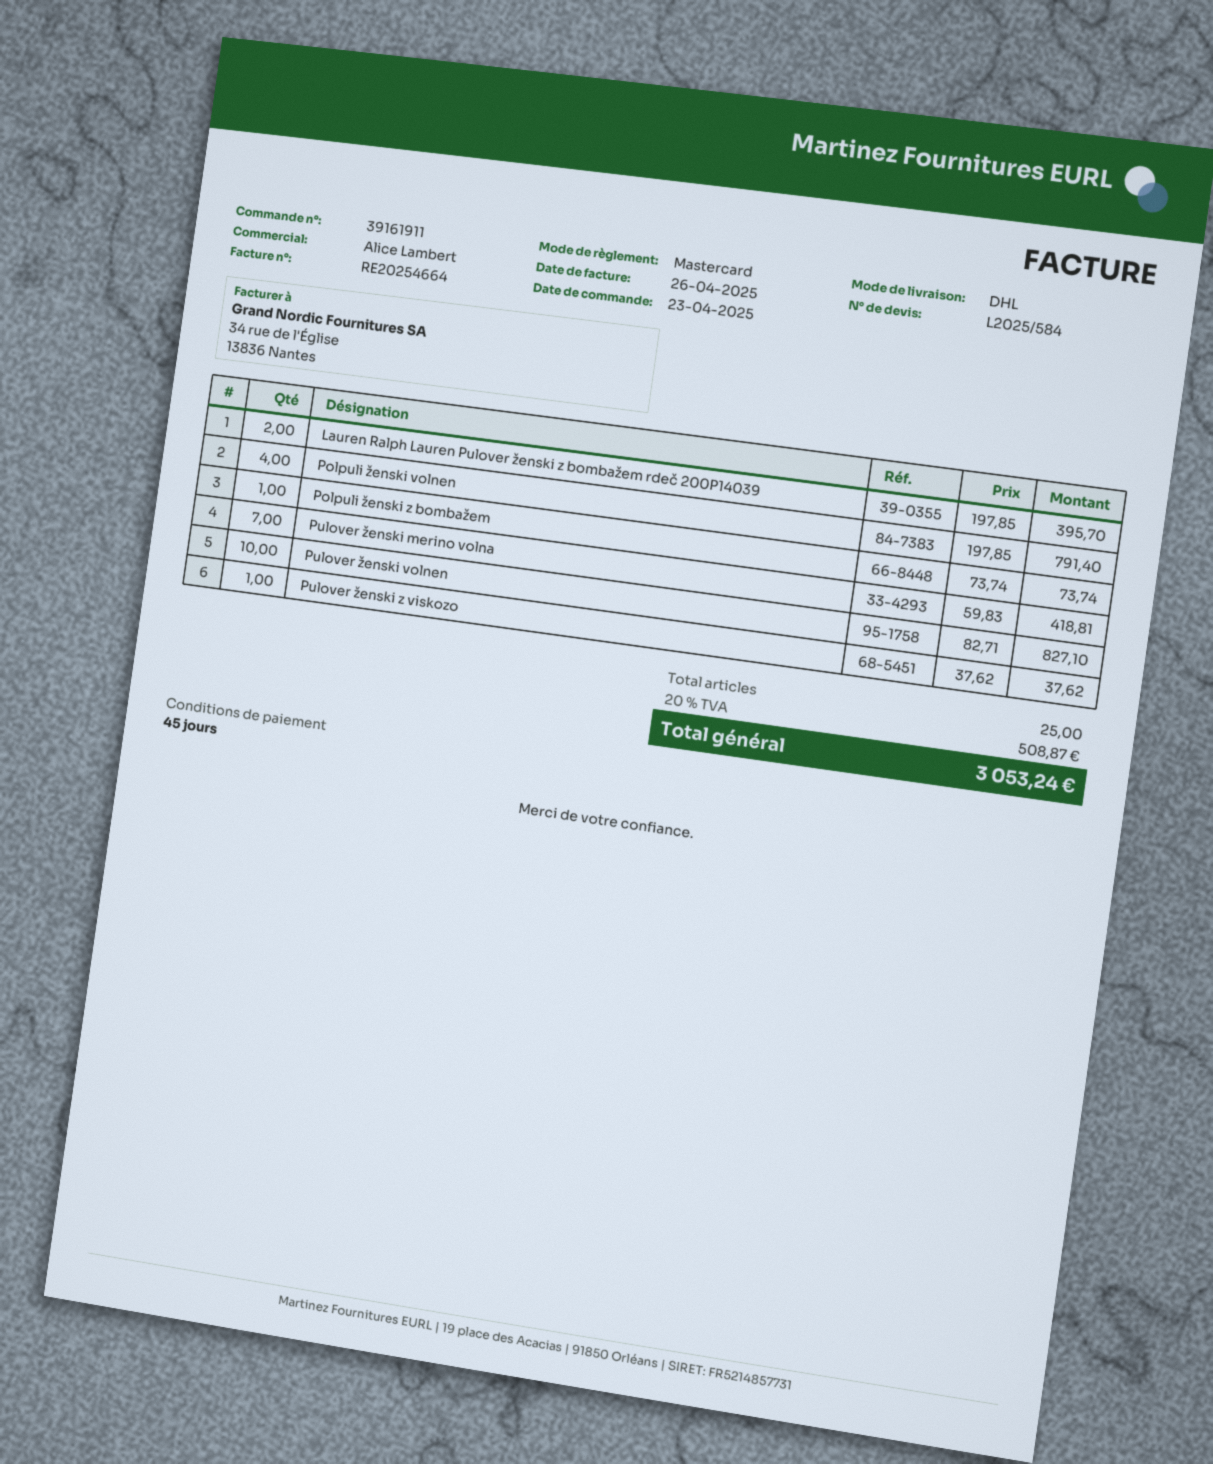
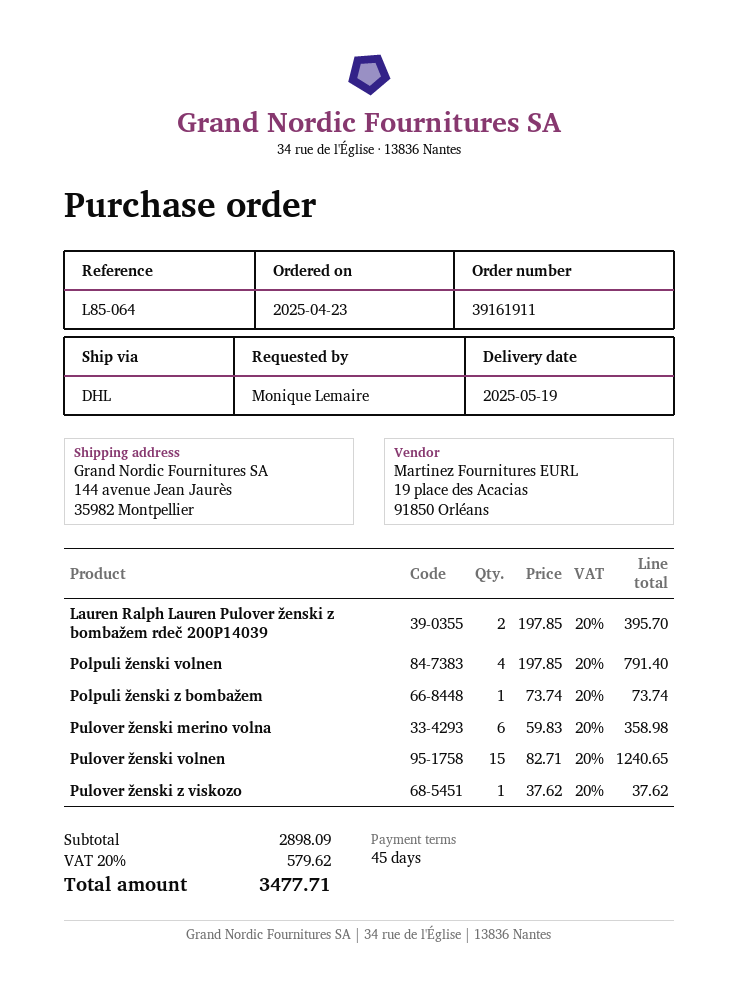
Pulover ženski merino volna: 7 x 59.83 = 418.81 -> 6 x 59.83 = 358.98
Pulover ženski volnen: 10 x 82.71 = 827.10 -> 15 x 82.71 = 1240.65
tax: 20% = 508.87 -> 20% = 579.62
total: 3053.24 -> 3477.71

